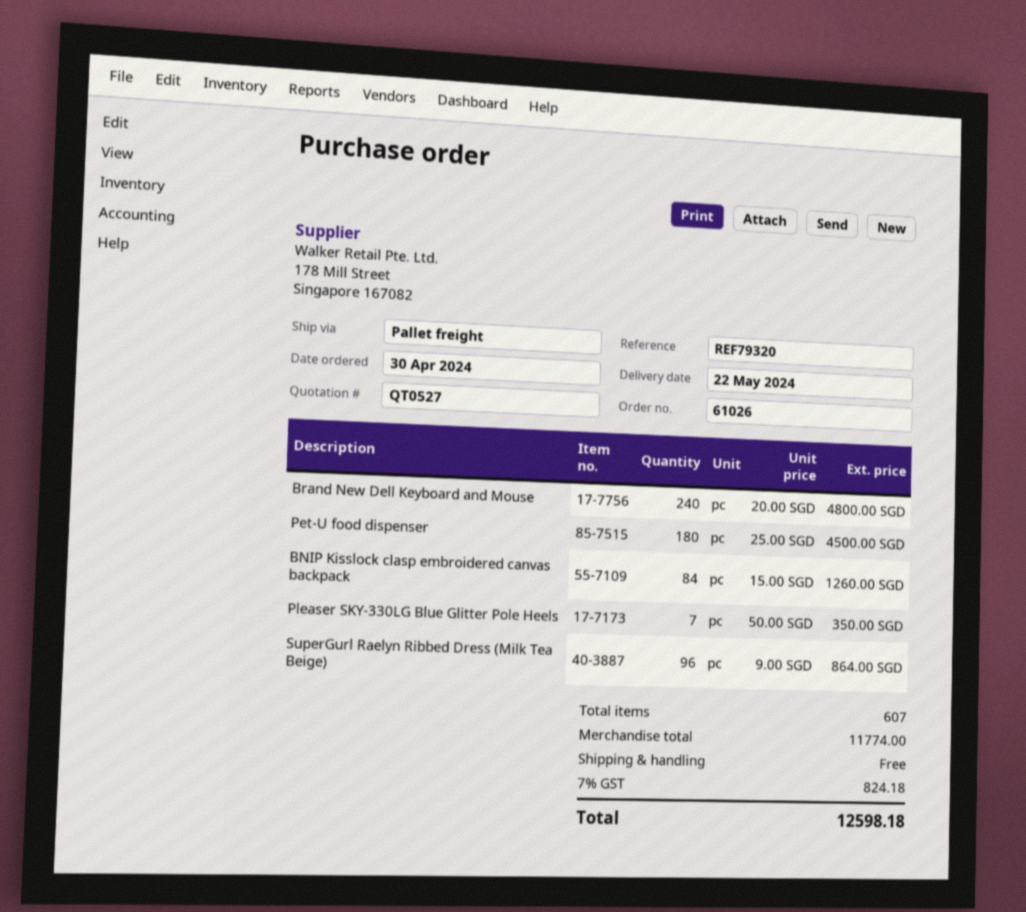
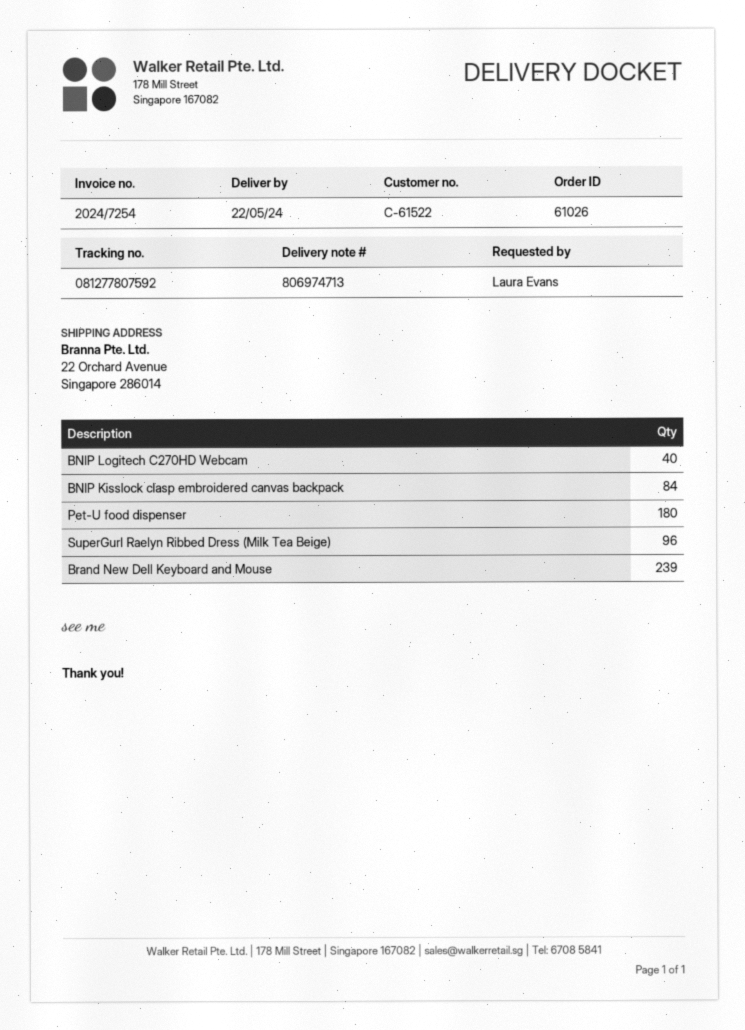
Brand New Dell Keyboard and Mouse: 240 -> 239
Pleaser SKY-330LG Blue Glitter Pole Heels: 7 -> none
BNIP Logitech C270HD Webcam: none -> 40

